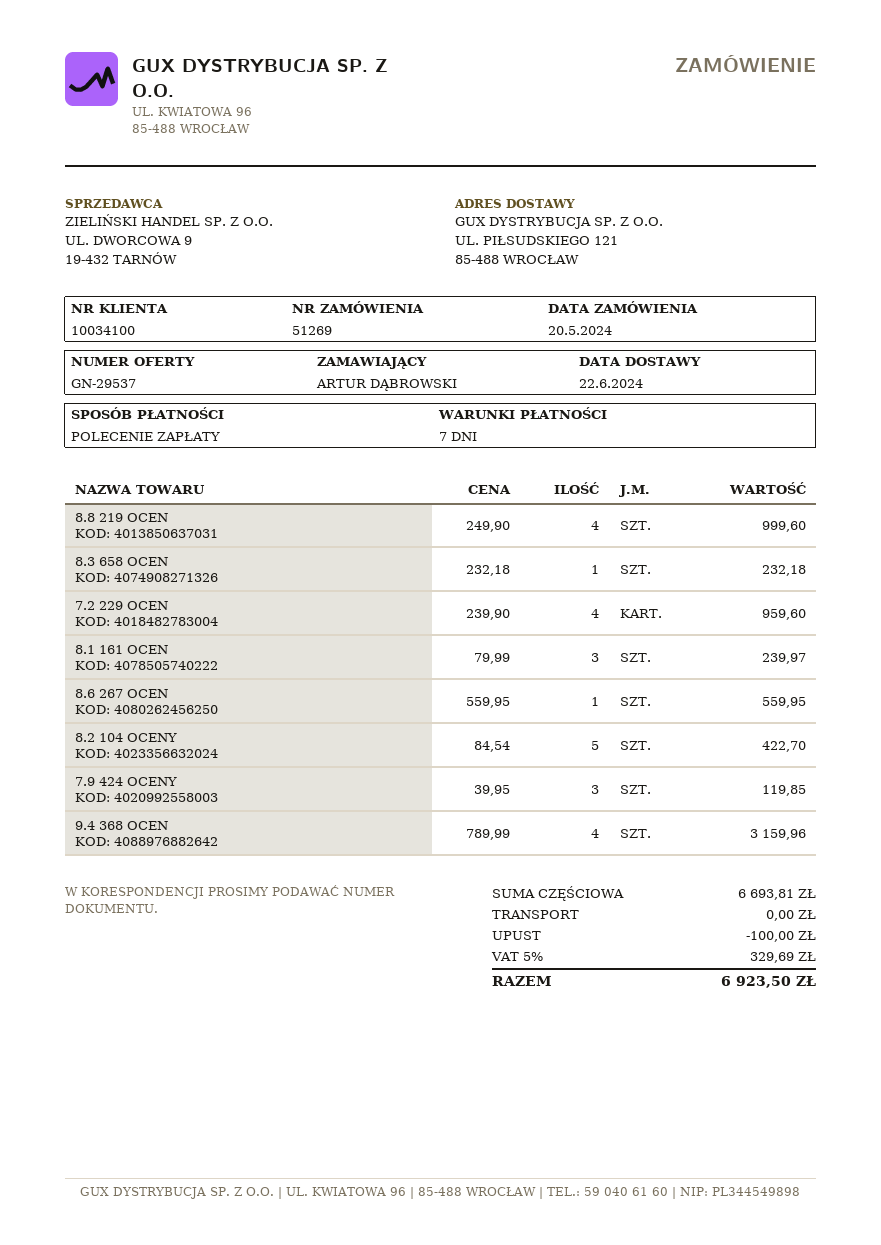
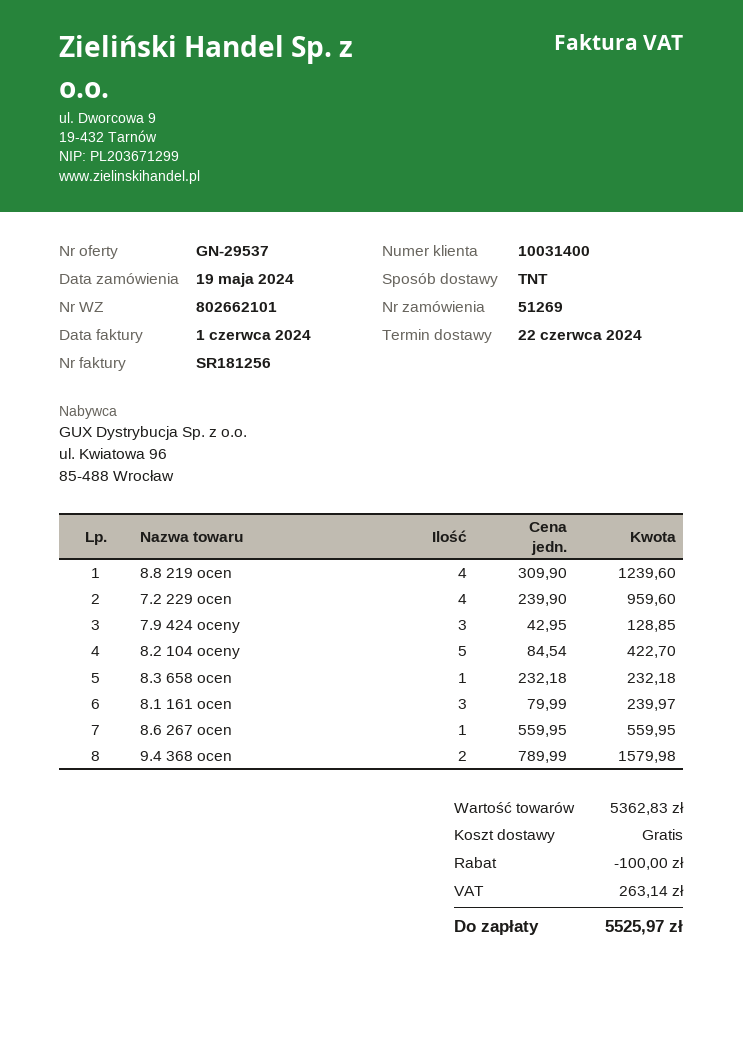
order date: 2024-05-20 -> 2024-05-19
customer number: 10034100 -> 10031400
8.8 219 OCEN: 4 x 249.90 = 999.60 -> 4 x 309.90 = 1239.60
7.9 424 OCENY: 3 x 39.95 = 119.85 -> 3 x 42.95 = 128.85
9.4 368 OCEN: 4 x 789.99 = 3159.96 -> 2 x 789.99 = 1579.98
subtotal: 6693.81 -> 5362.83
tax: 329.69 -> 263.14
total: 6923.50 -> 5525.97

